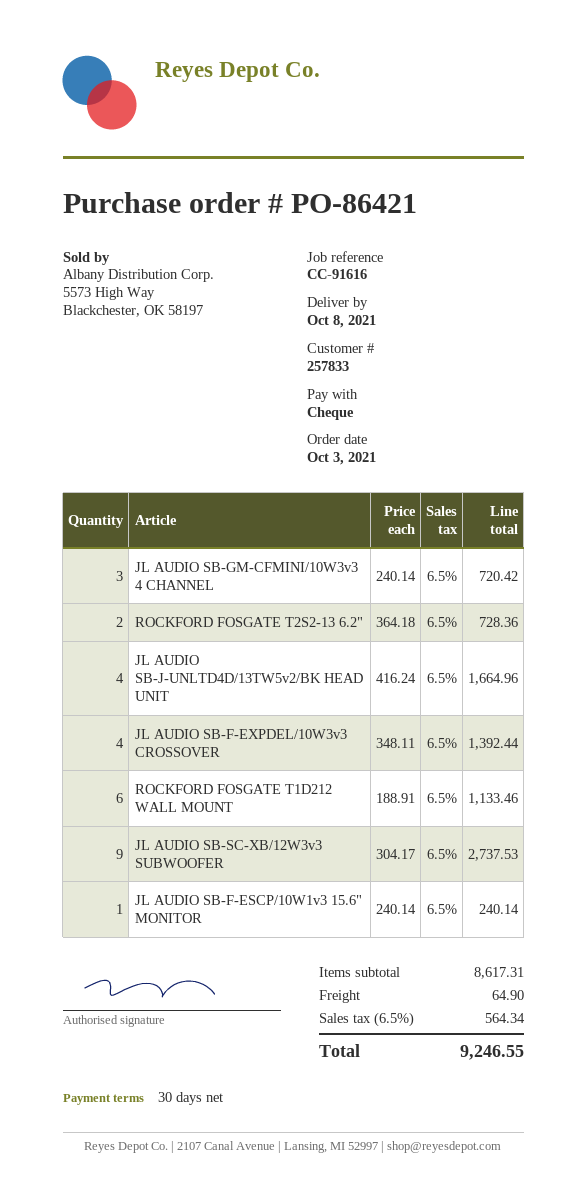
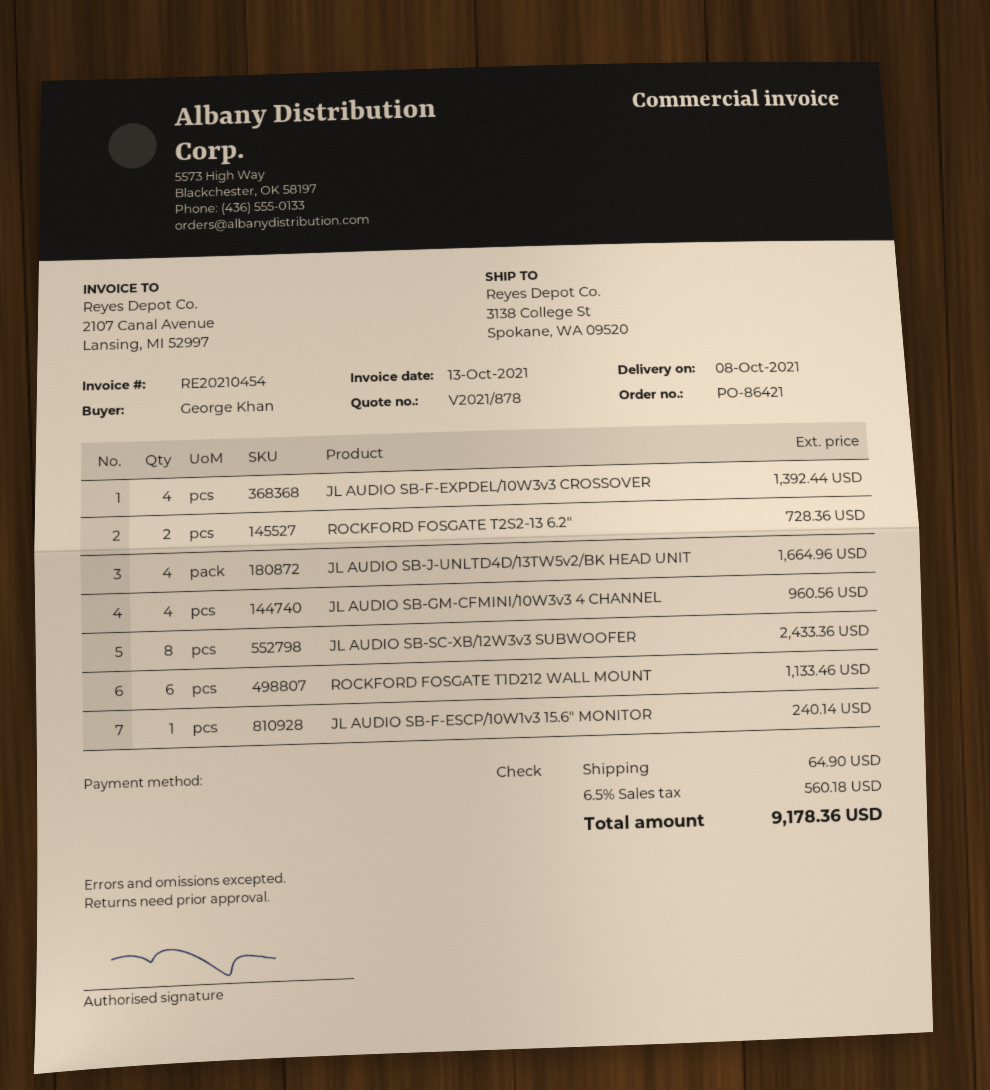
JL AUDIO SB-GM-CFMINI/10W3v3 4 CHANNEL: 3 for 720.42 -> 4 for 960.56
JL AUDIO SB-SC-XB/12W3v3 SUBWOOFER: 9 for 2737.53 -> 8 for 2433.36
tax: 6.5% = 564.34 -> 6.5% = 560.18
total: 9246.55 -> 9178.36

